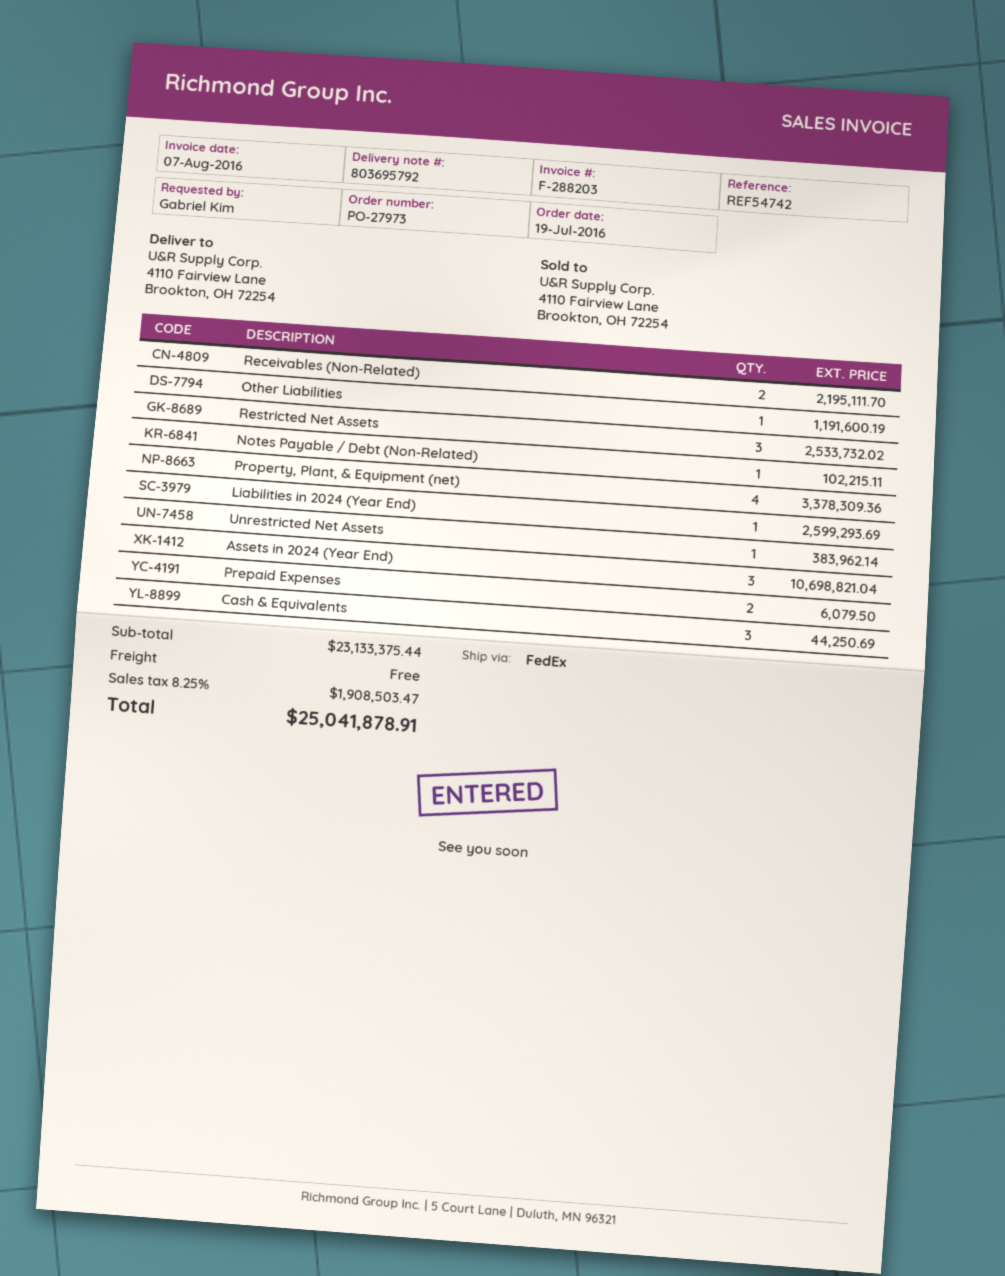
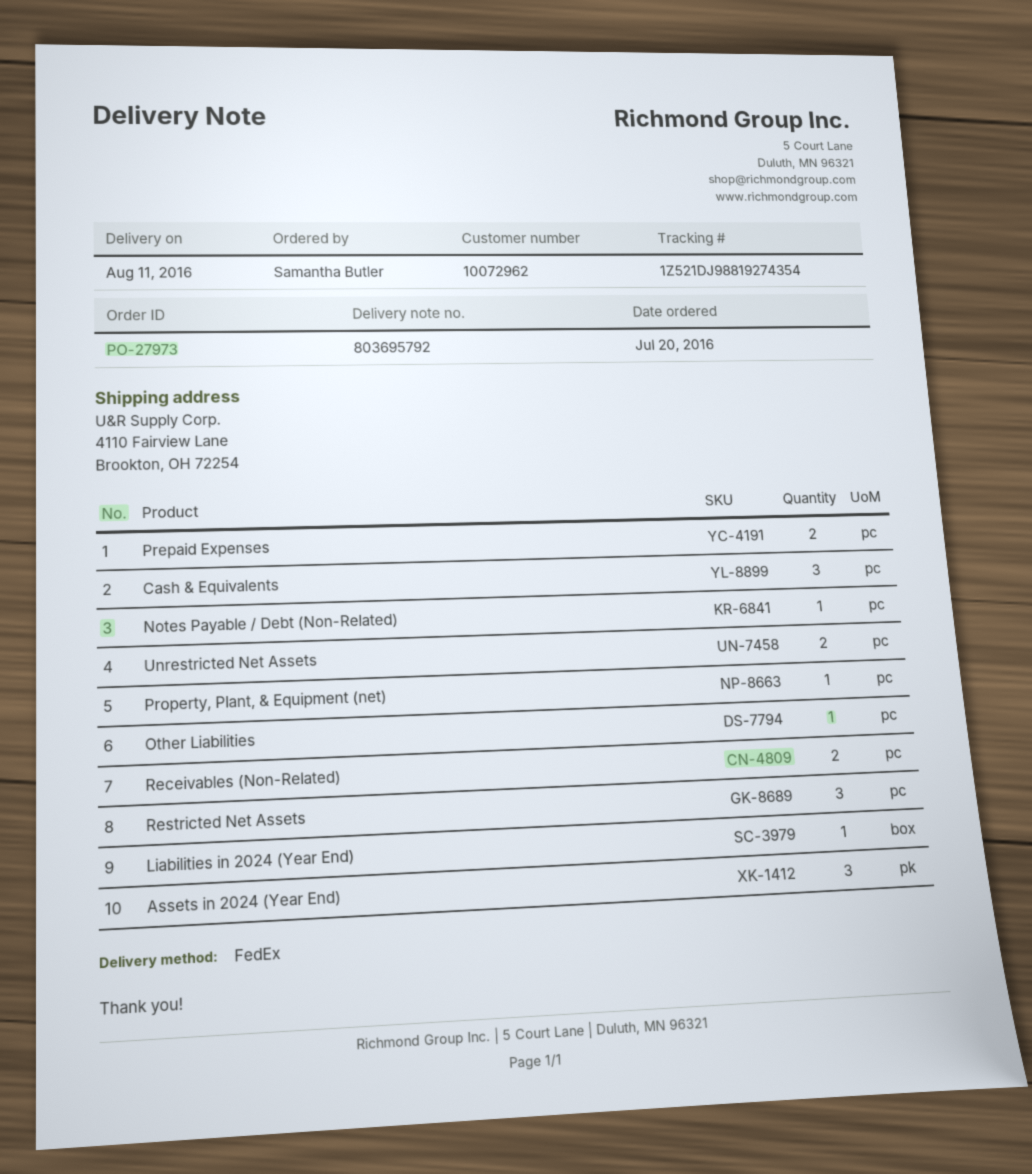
order date: 2016-07-19 -> 2016-07-20
ordered by: Gabriel Kim -> Samantha Butler
Property, Plant, & Equipment (net): 4 -> 1
Unrestricted Net Assets: 1 -> 2

